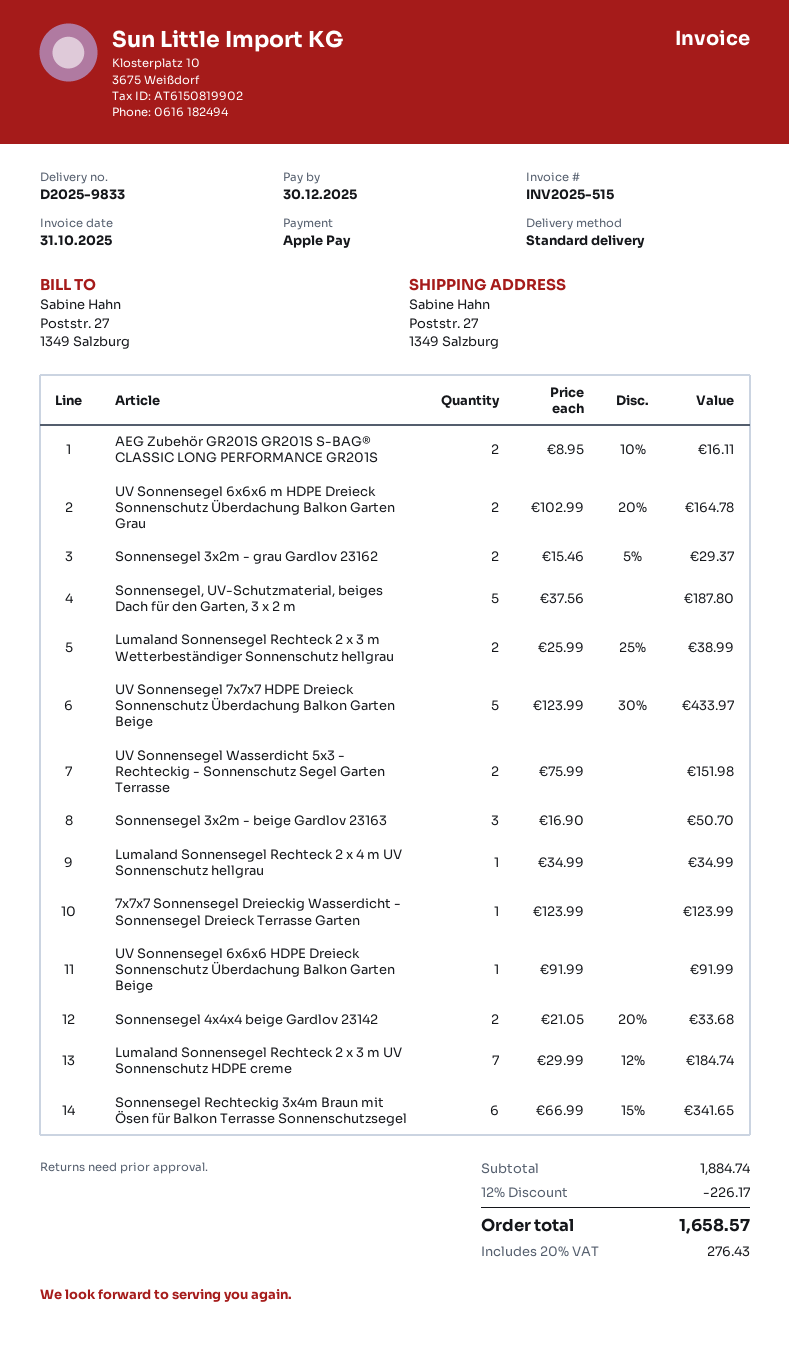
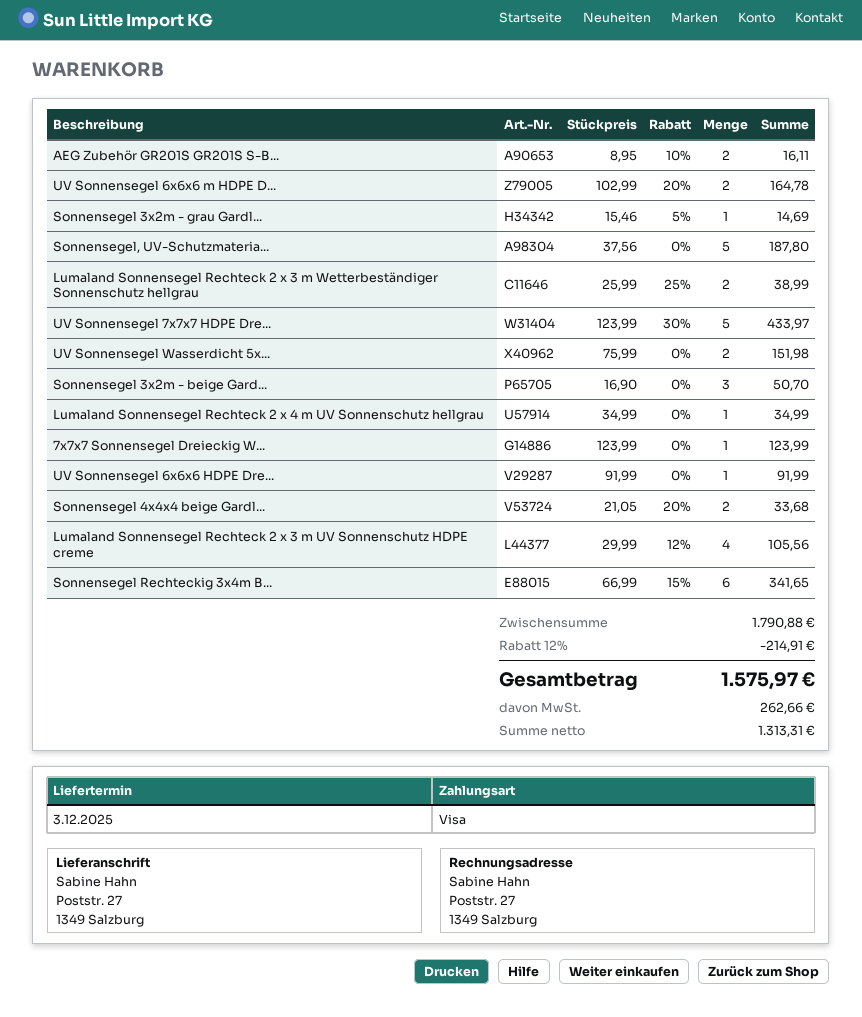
payment method: Apple Pay -> Visa
Sonnensegel 3x2m - grau Gardlov 23162: 2 x 15.46 - 5% = 29.37 -> 1 x 15.46 - 5% = 14.69
Lumaland Sonnensegel Rechteck 2 x 3 m UV Sonnenschutz HDPE creme: 7 x 29.99 - 12% = 184.74 -> 4 x 29.99 - 12% = 105.56
subtotal: 1884.74 -> 1790.88
discount: 12% = 226.17 -> 12% = 214.91
tax: 276.43 -> 262.66
total: 1658.57 -> 1575.97

